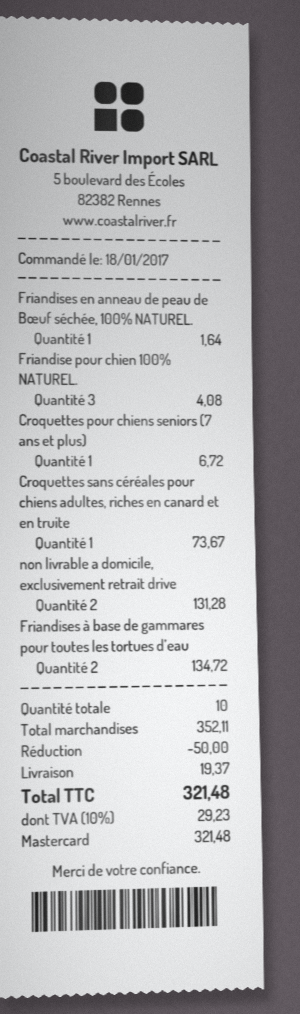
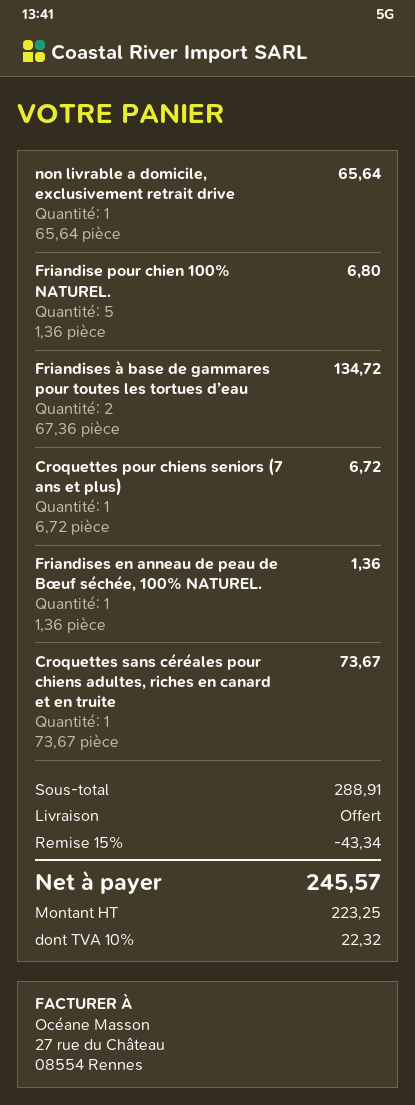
Friandises en anneau de peau de Bœuf séchée, 100% NATUREL.: 1 for 1.64 -> 1 for 1.36
Friandise pour chien 100% NATUREL.: 3 for 4.08 -> 5 for 6.80
non livrable a domicile, exclusivement retrait drive: 2 for 131.28 -> 1 for 65.64
subtotal: 352.11 -> 288.91
discount: 50.00 -> 43.34
shipping: 19.37 -> 0.00
tax: 10% = 29.23 -> 10% = 22.32
total: 321.48 -> 245.57

